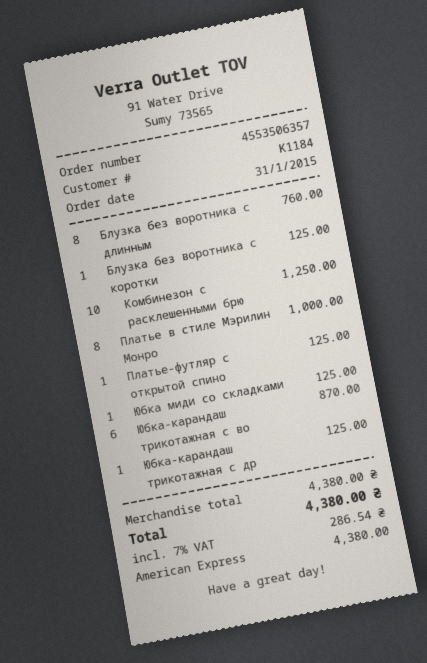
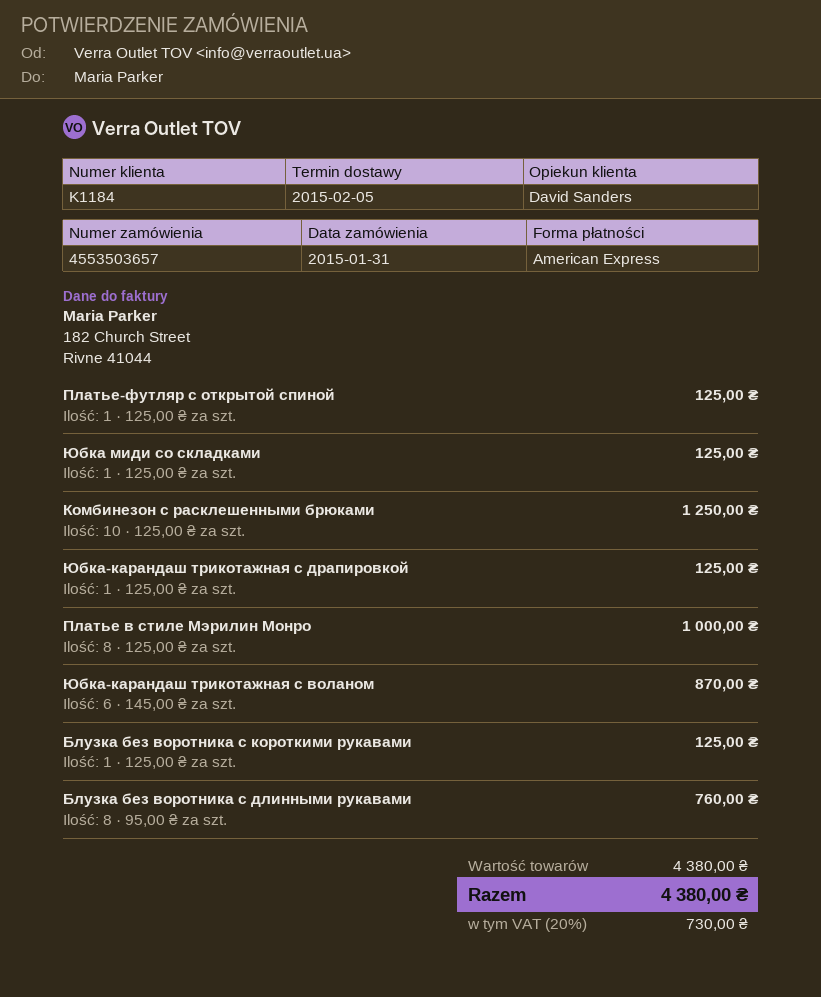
order number: 4553506357 -> 4553503657
tax: 7% = 286.54 -> 20% = 730.00

